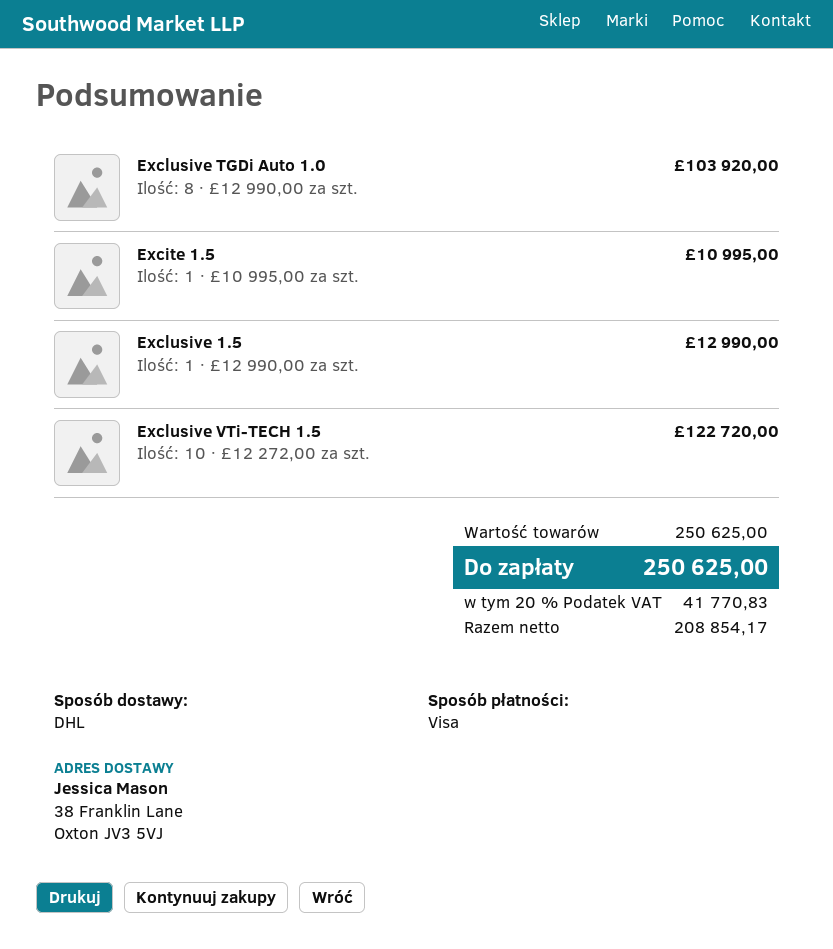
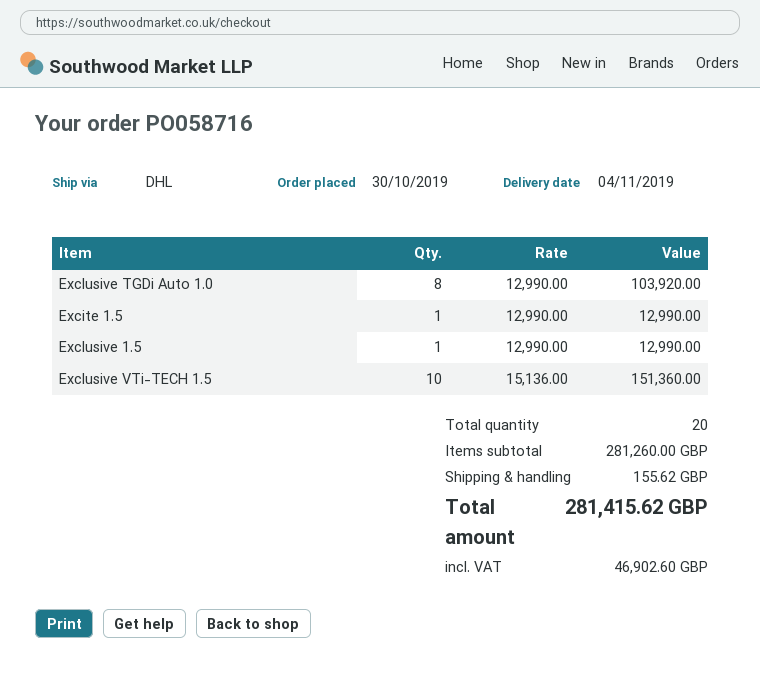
Excite 1.5: 1 x 10995.00 = 10995.00 -> 1 x 12990.00 = 12990.00
Exclusive VTi-TECH 1.5: 10 x 12272.00 = 122720.00 -> 10 x 15136.00 = 151360.00
subtotal: 250625.00 -> 281260.00
shipping: none -> 155.62
tax: 41770.83 -> 46902.60
total: 250625.00 -> 281415.62

